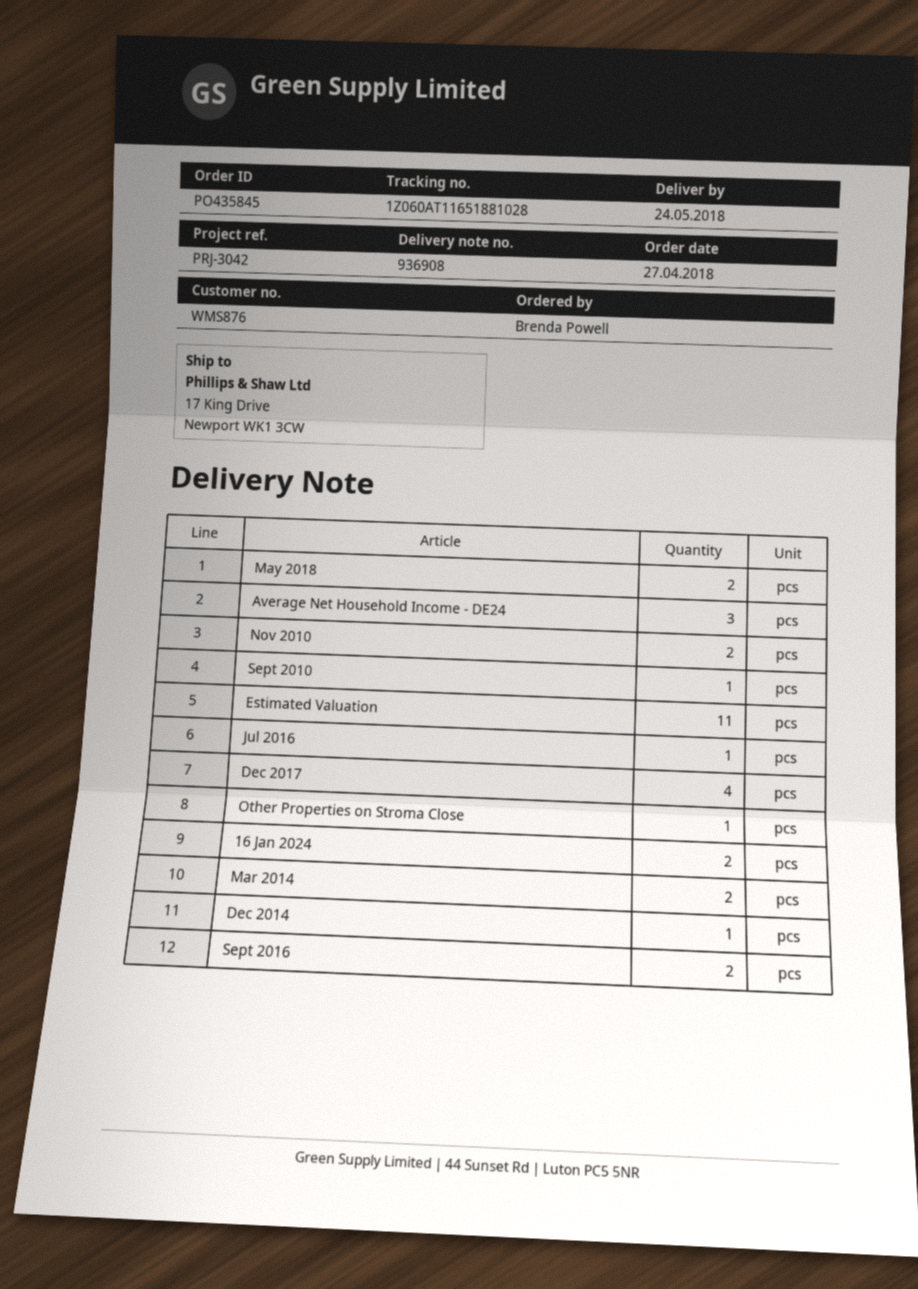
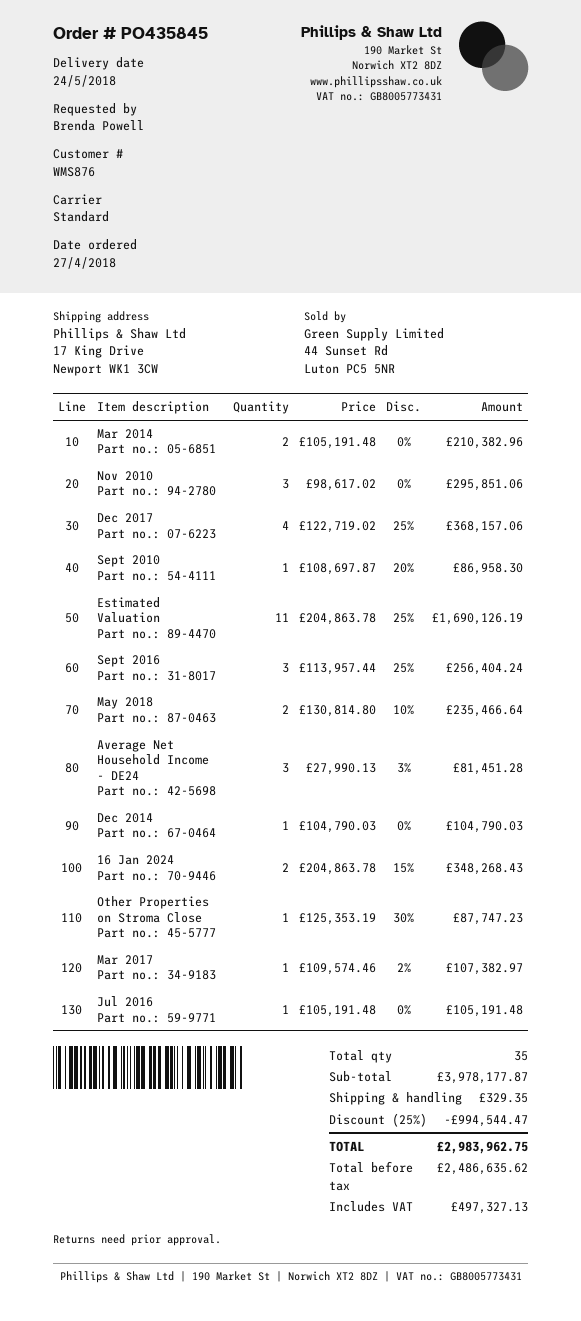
Nov 2010: 2 -> 3
Sept 2016: 2 -> 3
Mar 2017: none -> 1

